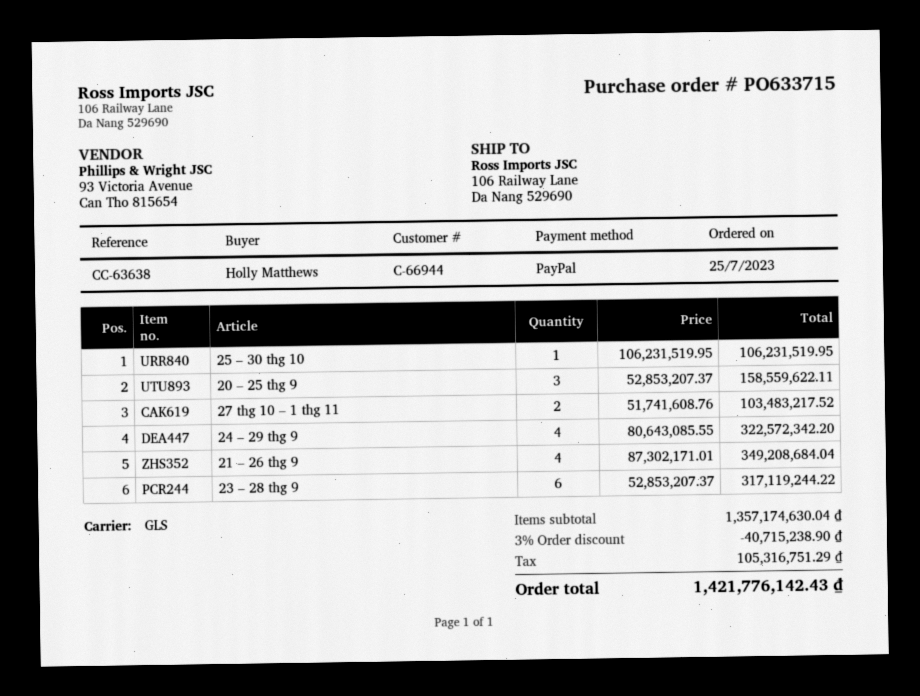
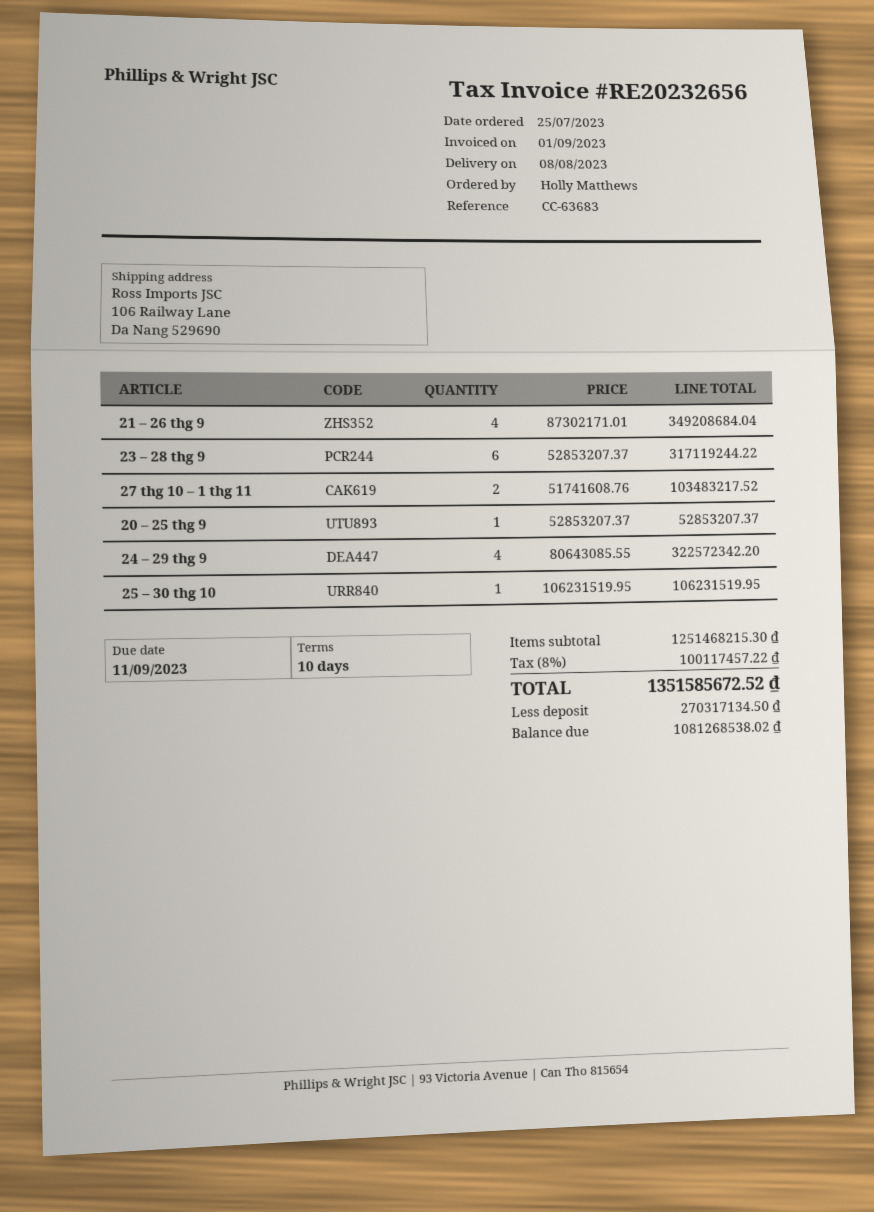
reference: CC-63638 -> CC-63683
20 – 25 thg 9: 3 x 52853207.37 = 158559622.11 -> 1 x 52853207.37 = 52853207.37
subtotal: 1357174630.04 -> 1251468215.30
discount: 3% = 40715238.90 -> none
tax: 105316751.29 -> 100117457.22
total: 1421776142.43 -> 1351585672.52

